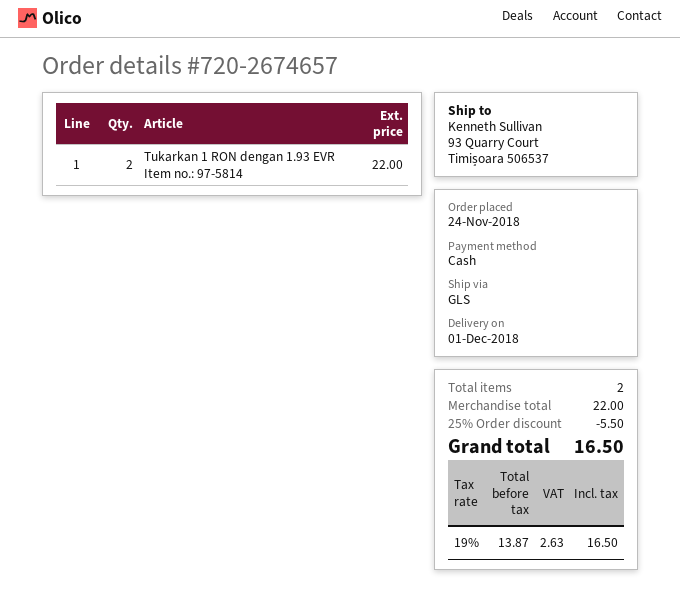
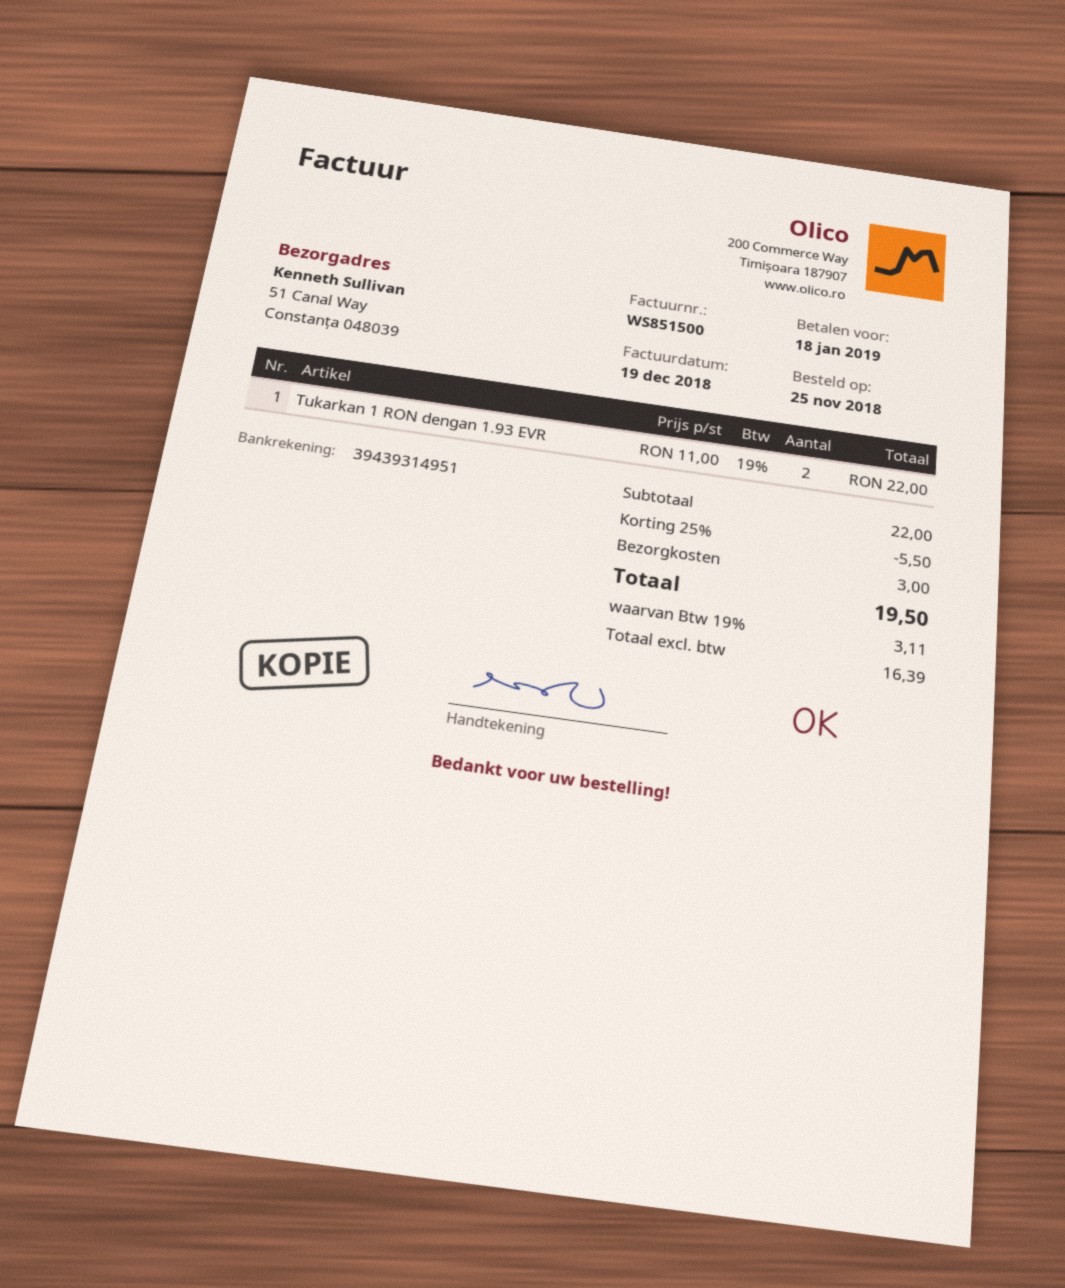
order date: 2018-11-24 -> 2018-11-25
ship to: 93 Quarry Court, Timișoara 506537 -> 51 Canal Way, Constanța 048039
shipping: none -> 3.00
net: 13.87 -> 16.39
tax: 19% = 2.63 -> 19% = 3.11
total: 16.50 -> 19.50

